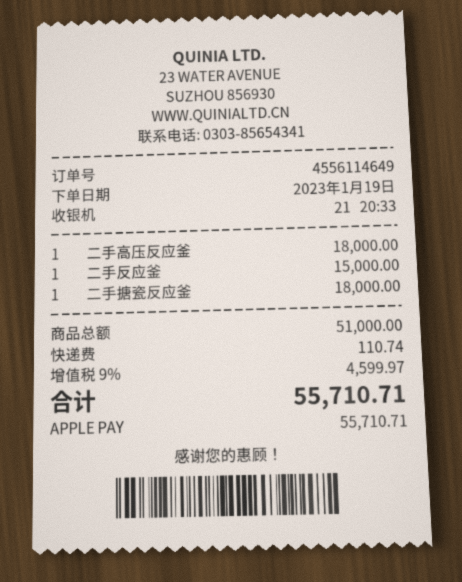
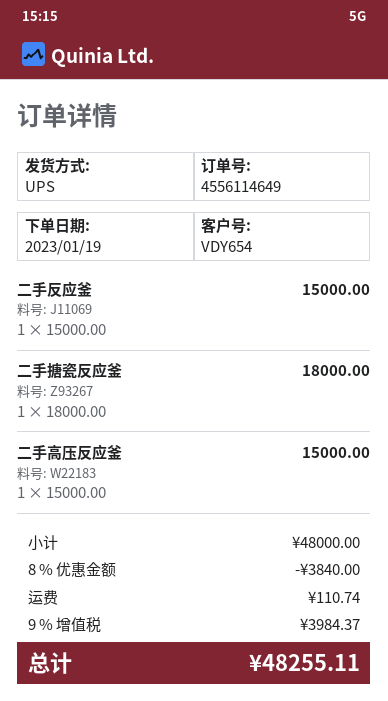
二手高压反应釜: 1 for 18000.00 -> 1 for 15000.00
subtotal: 51000.00 -> 48000.00
discount: none -> 8% = 3840.00
tax: 9% = 4599.97 -> 9% = 3984.37
total: 55710.71 -> 48255.11

